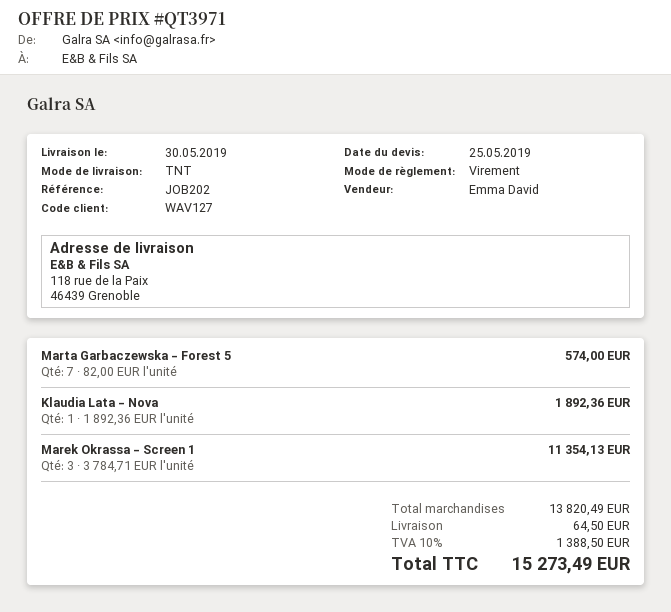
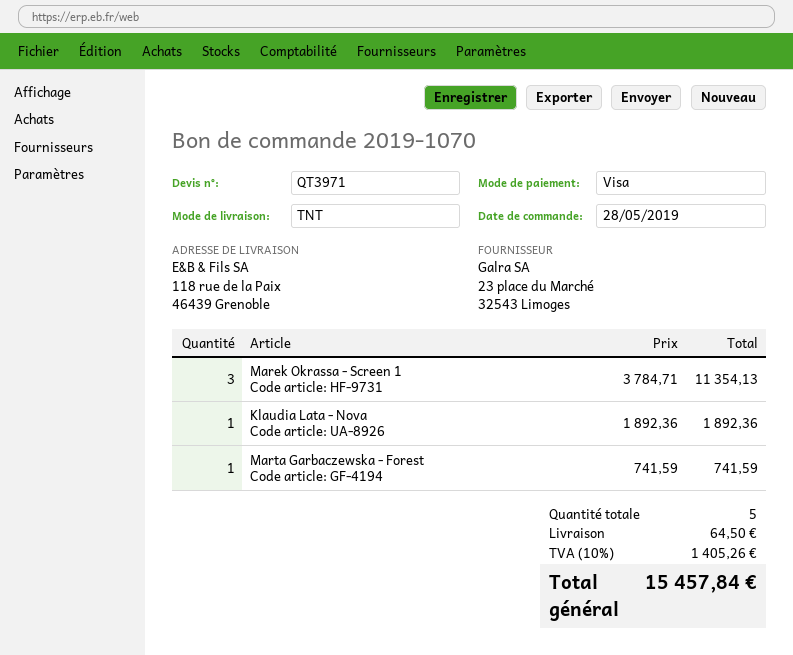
payment method: bank transfer -> Visa
Marta Garbaczewska - Forest 5: 7 x 82.00 = 574.00 -> none
Marta Garbaczewska - Forest: none -> 1 x 741.59 = 741.59
tax: 10% = 1388.50 -> 10% = 1405.26
total: 15273.49 -> 15457.84

